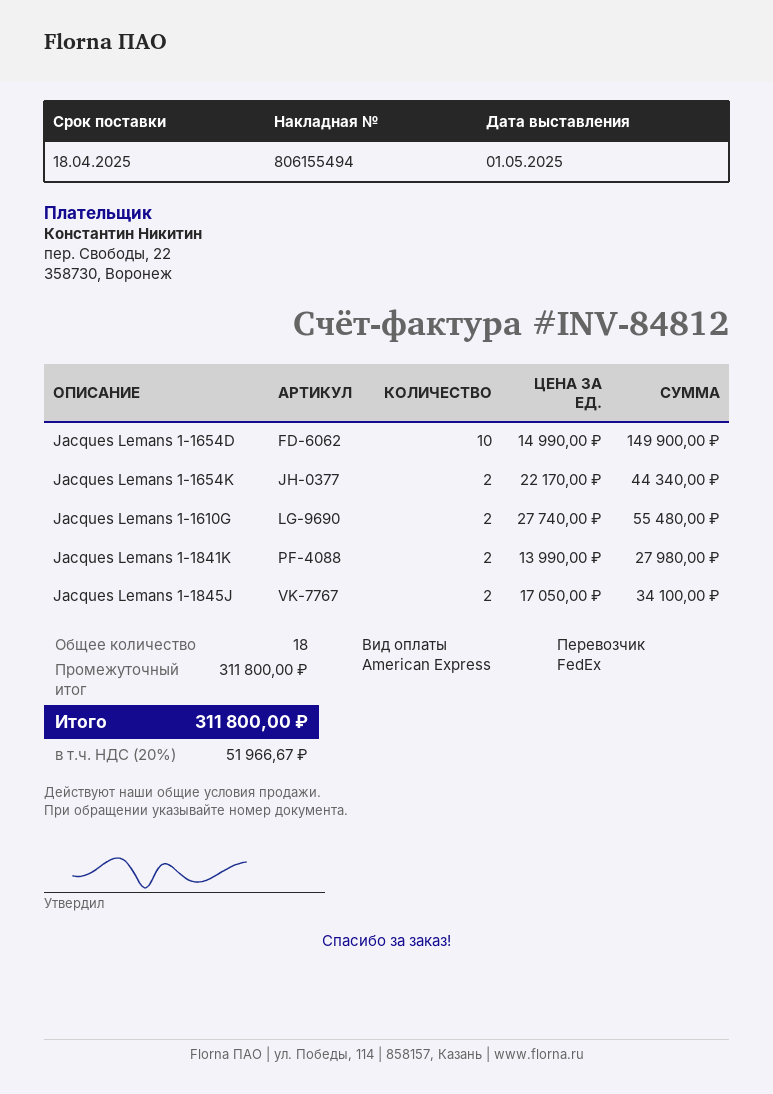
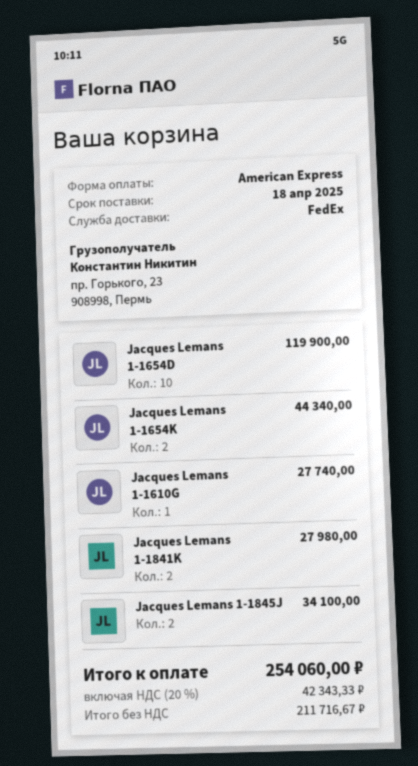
Jacques Lemans 1-1654D: 10 for 149900.00 -> 10 for 119900.00
Jacques Lemans 1-1610G: 2 for 55480.00 -> 1 for 27740.00
tax: 20% = 51966.67 -> 20% = 42343.33
total: 311800.00 -> 254060.00

